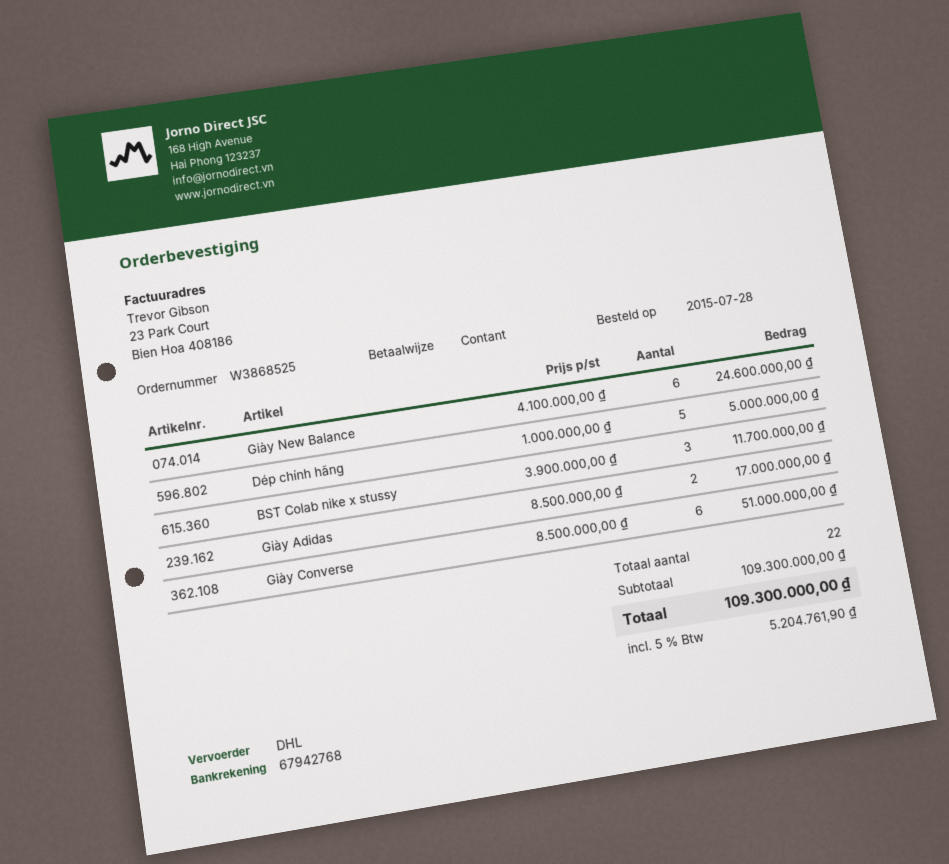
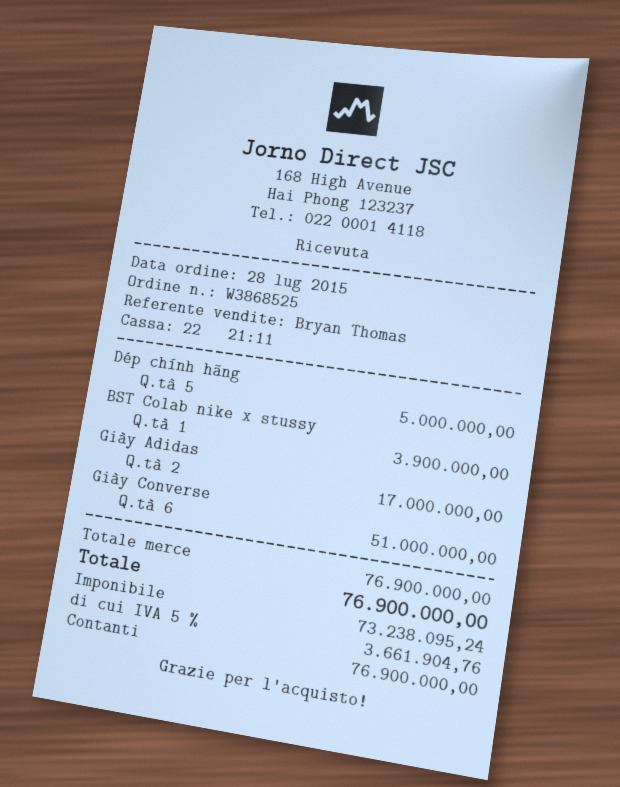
Giày New Balance: 6 for 24600000.00 -> none
BST Colab nike x stussy: 3 for 11700000.00 -> 1 for 3900000.00
subtotal: 109300000.00 -> 76900000.00
tax: 5% = 5204761.90 -> 5% = 3661904.76
total: 109300000.00 -> 76900000.00

